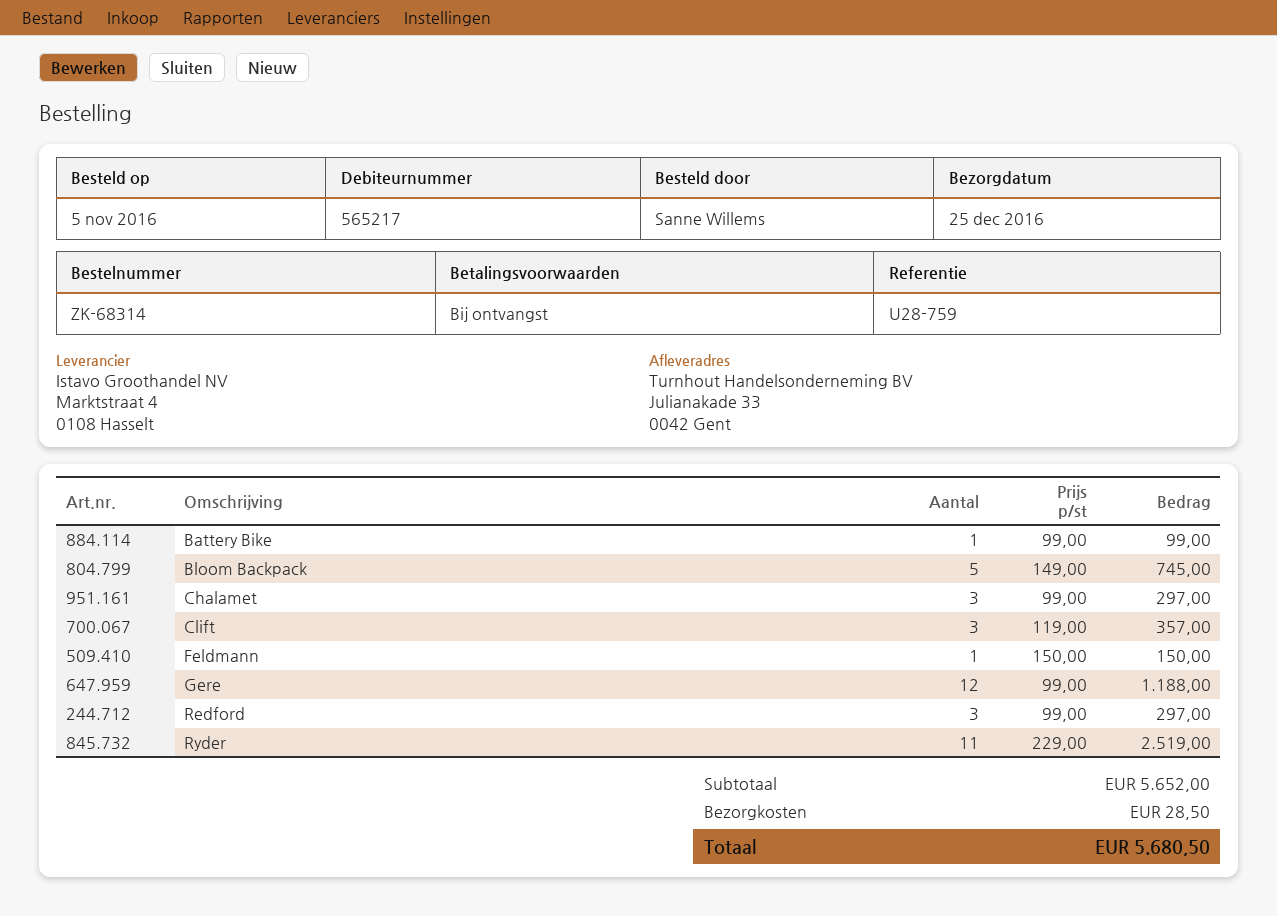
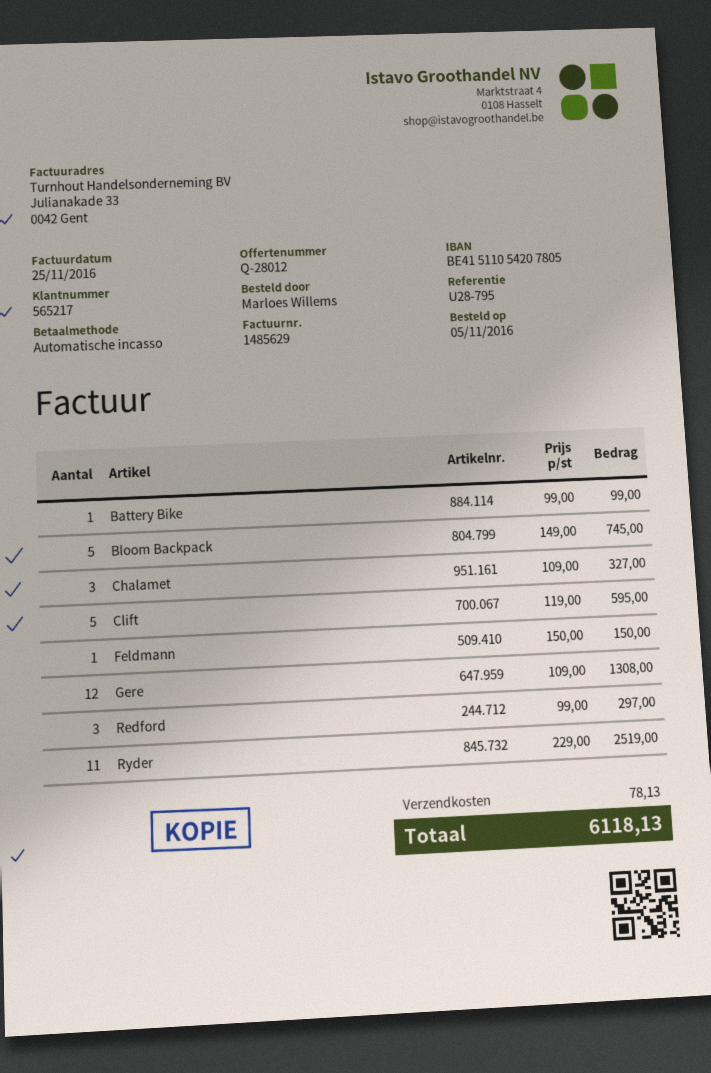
reference: U28-759 -> U28-795
ordered by: Sanne Willems -> Marloes Willems
Chalamet: 3 x 99.00 = 297.00 -> 3 x 109.00 = 327.00
Clift: 3 x 119.00 = 357.00 -> 5 x 119.00 = 595.00
Gere: 12 x 99.00 = 1188.00 -> 12 x 109.00 = 1308.00
shipping: 28.50 -> 78.13
total: 5680.50 -> 6118.13

